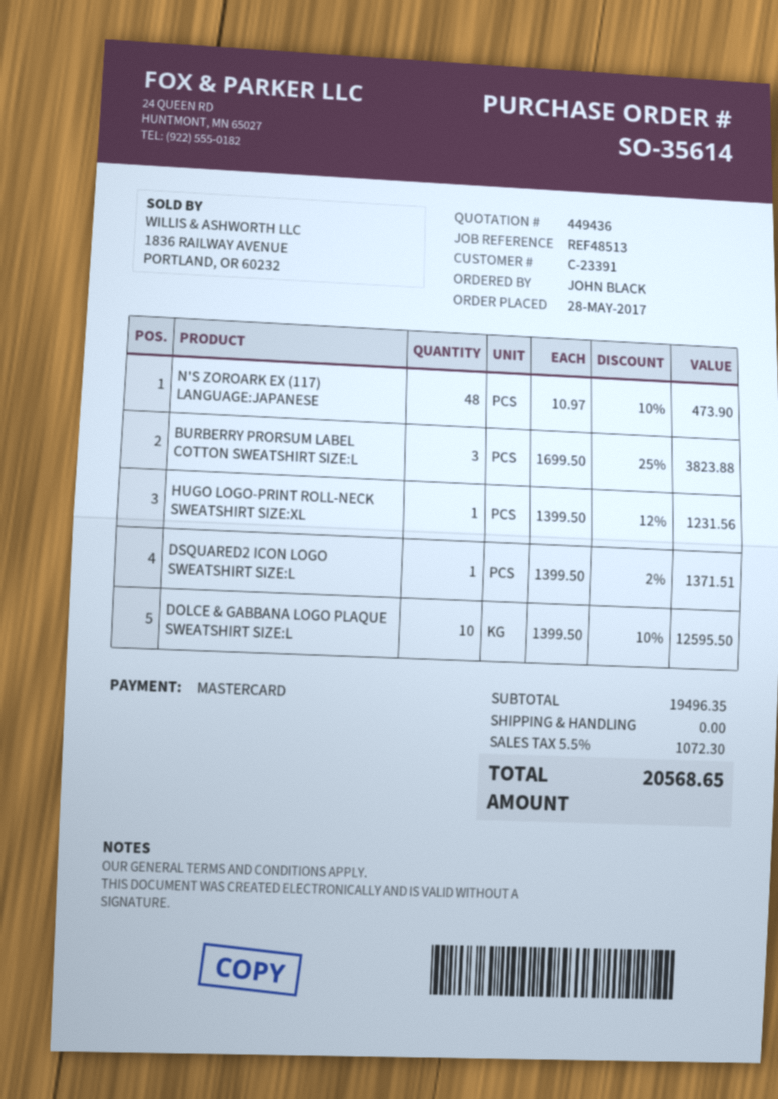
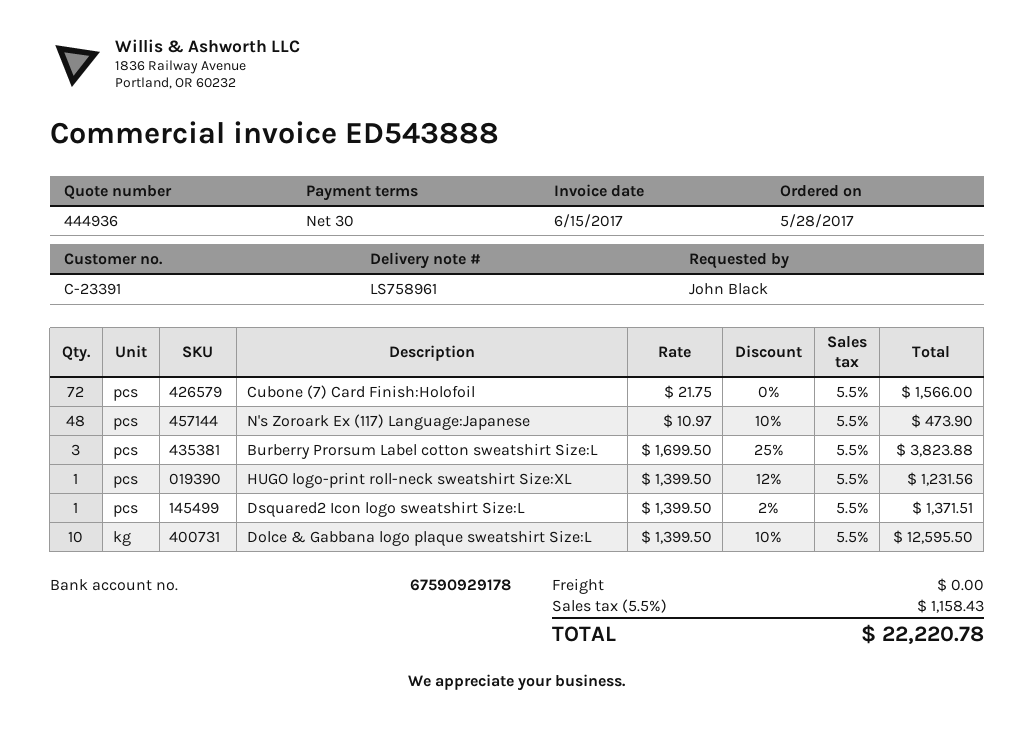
quote number: 449436 -> 444936
Cubone (7) Card Finish:Holofoil: none -> 72 x 21.75 = 1566.00
tax: 5.5% = 1072.30 -> 5.5% = 1158.43
total: 20568.65 -> 22220.78

